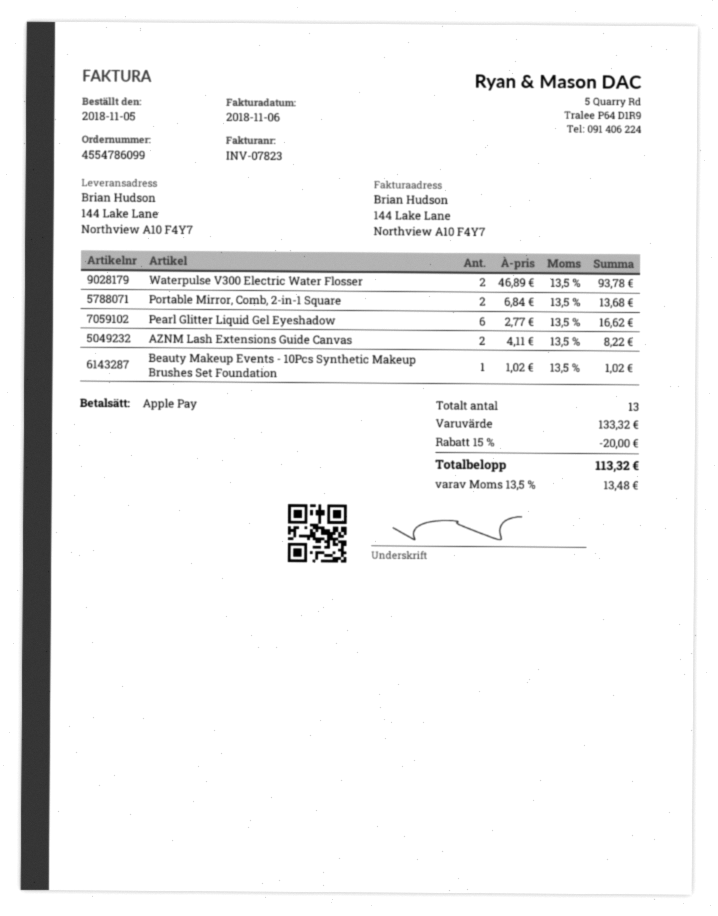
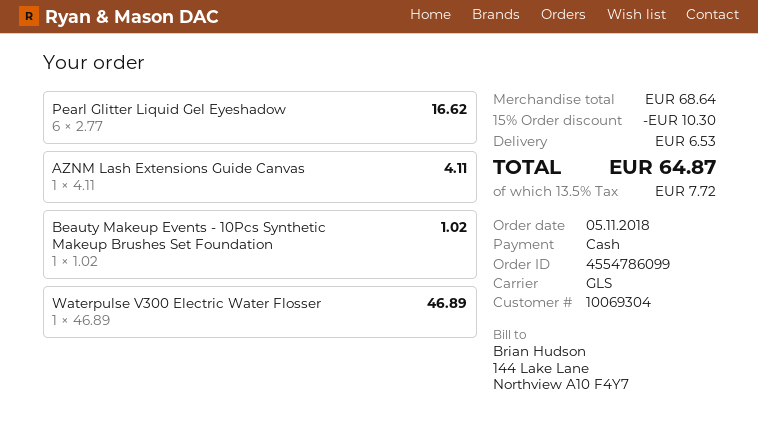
payment method: Apple Pay -> cash
Waterpulse V300 Electric Water Flosser: 2 x 46.89 = 93.78 -> 1 x 46.89 = 46.89
Portable Mirror, Comb, 2-in-1 Square: 2 x 6.84 = 13.68 -> none
AZNM Lash Extensions Guide Canvas: 2 x 4.11 = 8.22 -> 1 x 4.11 = 4.11
subtotal: 133.32 -> 68.64
discount: 15% = 20.00 -> 15% = 10.30
shipping: none -> 6.53
tax: 13.5% = 13.48 -> 13.5% = 7.72
total: 113.32 -> 64.87

